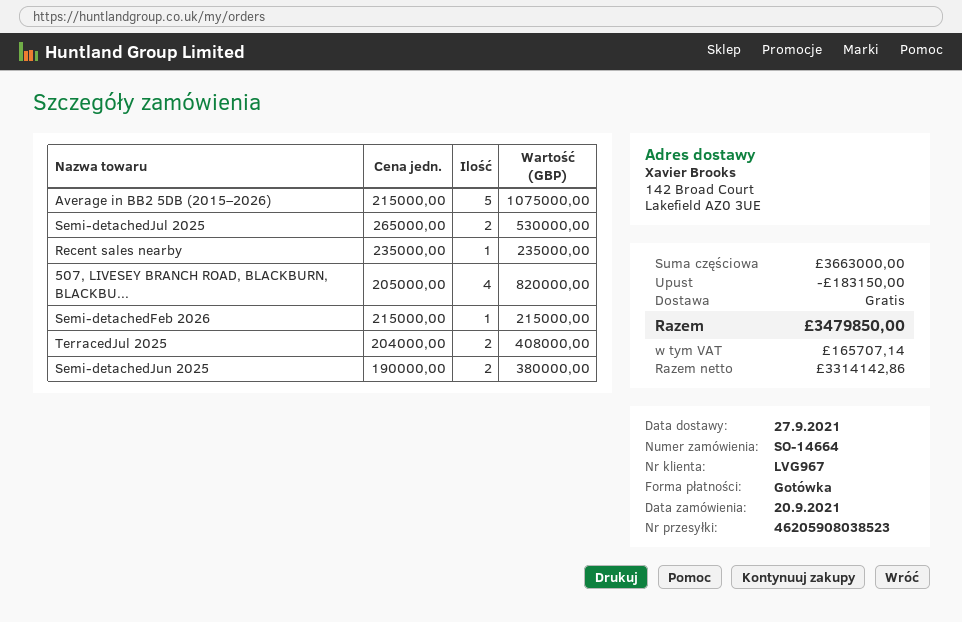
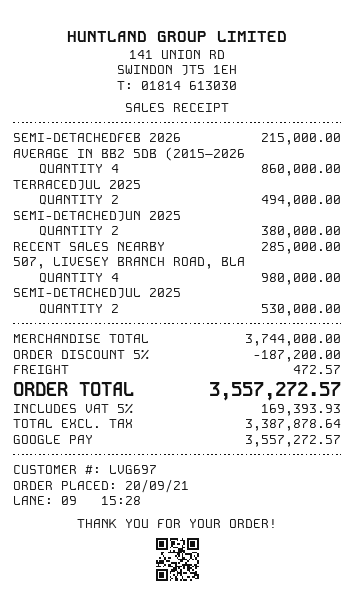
customer number: LVG967 -> LVG697
payment method: cash -> Google Pay
Average in BB2 5DB (2015–2026): 5 for 1075000.00 -> 4 for 860000.00
Recent sales nearby: 1 for 235000.00 -> 1 for 285000.00
507, LIVESEY BRANCH ROAD, BLACKBURN, BLACKBU...: 4 for 820000.00 -> 4 for 980000.00
TerracedJul 2025: 2 for 408000.00 -> 2 for 494000.00
subtotal: 3663000.00 -> 3744000.00
discount: 183150.00 -> 187200.00
shipping: 0.00 -> 472.57
net: 3314142.86 -> 3387878.64
tax: 165707.14 -> 169393.93
total: 3479850.00 -> 3557272.57

